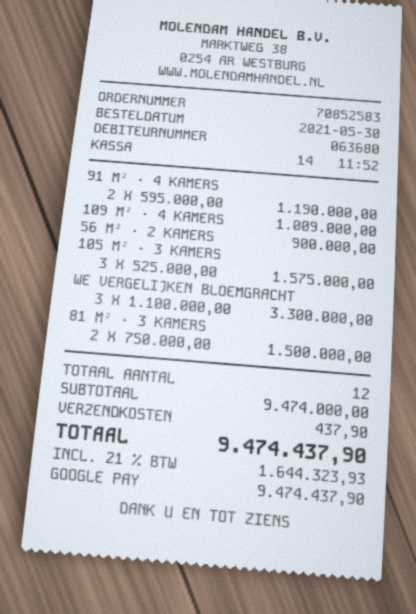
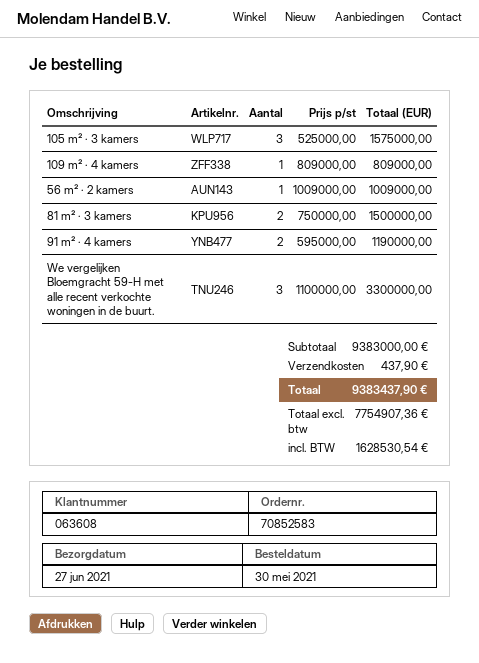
customer number: 063680 -> 063608
109 M² · 4 KAMERS: 1 x 1009000.00 = 1009000.00 -> 1 x 809000.00 = 809000.00
56 M² · 2 KAMERS: 1 x 900000.00 = 900000.00 -> 1 x 1009000.00 = 1009000.00
subtotal: 9474000.00 -> 9383000.00
tax: 1644323.93 -> 1628530.54
total: 9474437.90 -> 9383437.90

